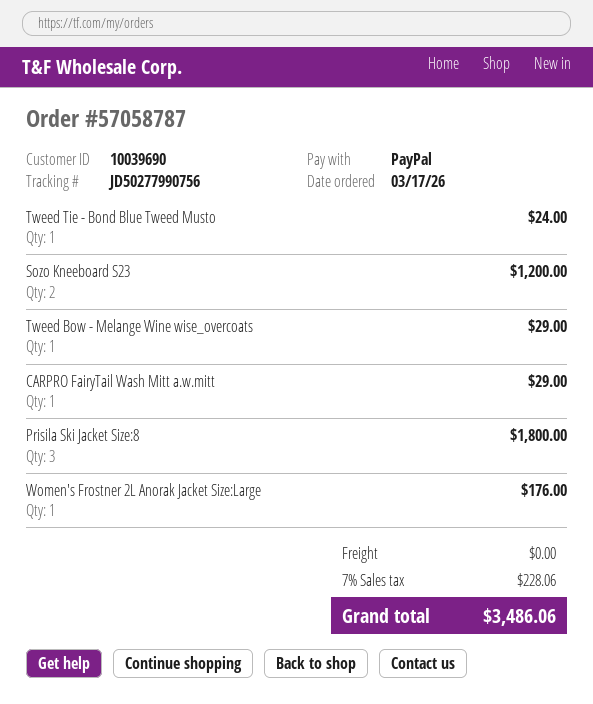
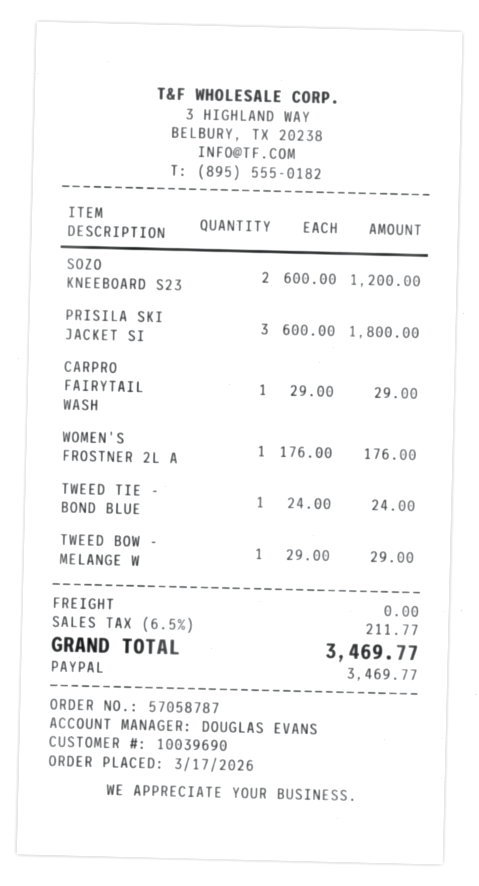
tax: 7% = 228.06 -> 6.5% = 211.77
total: 3486.06 -> 3469.77

